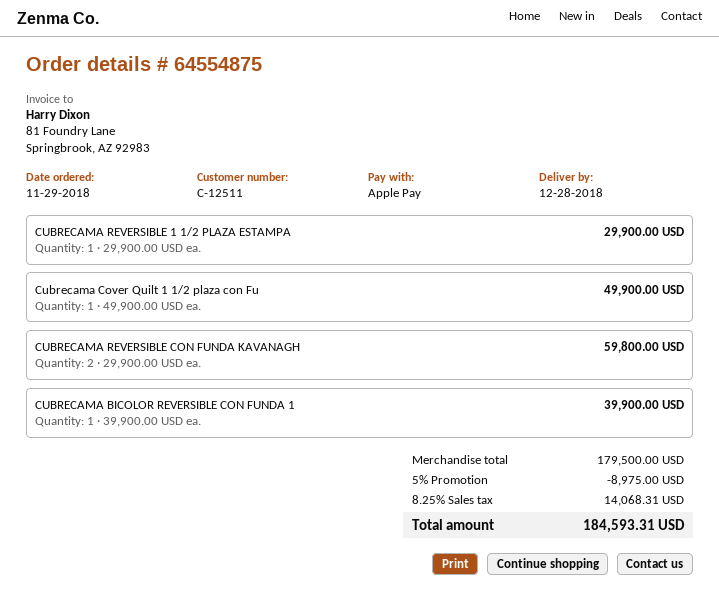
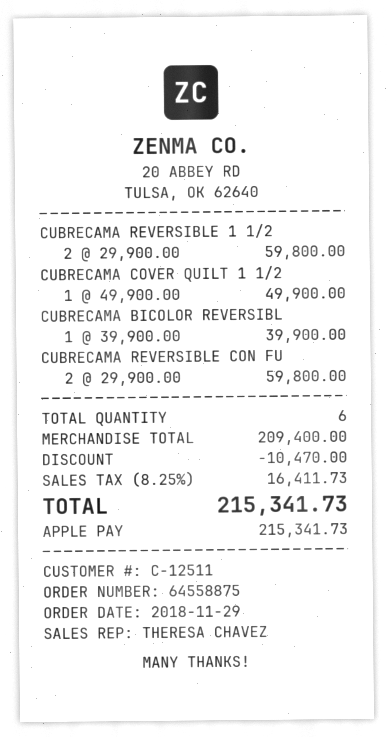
order number: 64554875 -> 64558875
CUBRECAMA REVERSIBLE 1 1/2 PLAZA ESTAMPA: 1 x 29900.00 = 29900.00 -> 2 x 29900.00 = 59800.00
subtotal: 179500.00 -> 209400.00
discount: 8975.00 -> 10470.00
tax: 8.25% = 14068.31 -> 8.25% = 16411.73
total: 184593.31 -> 215341.73

